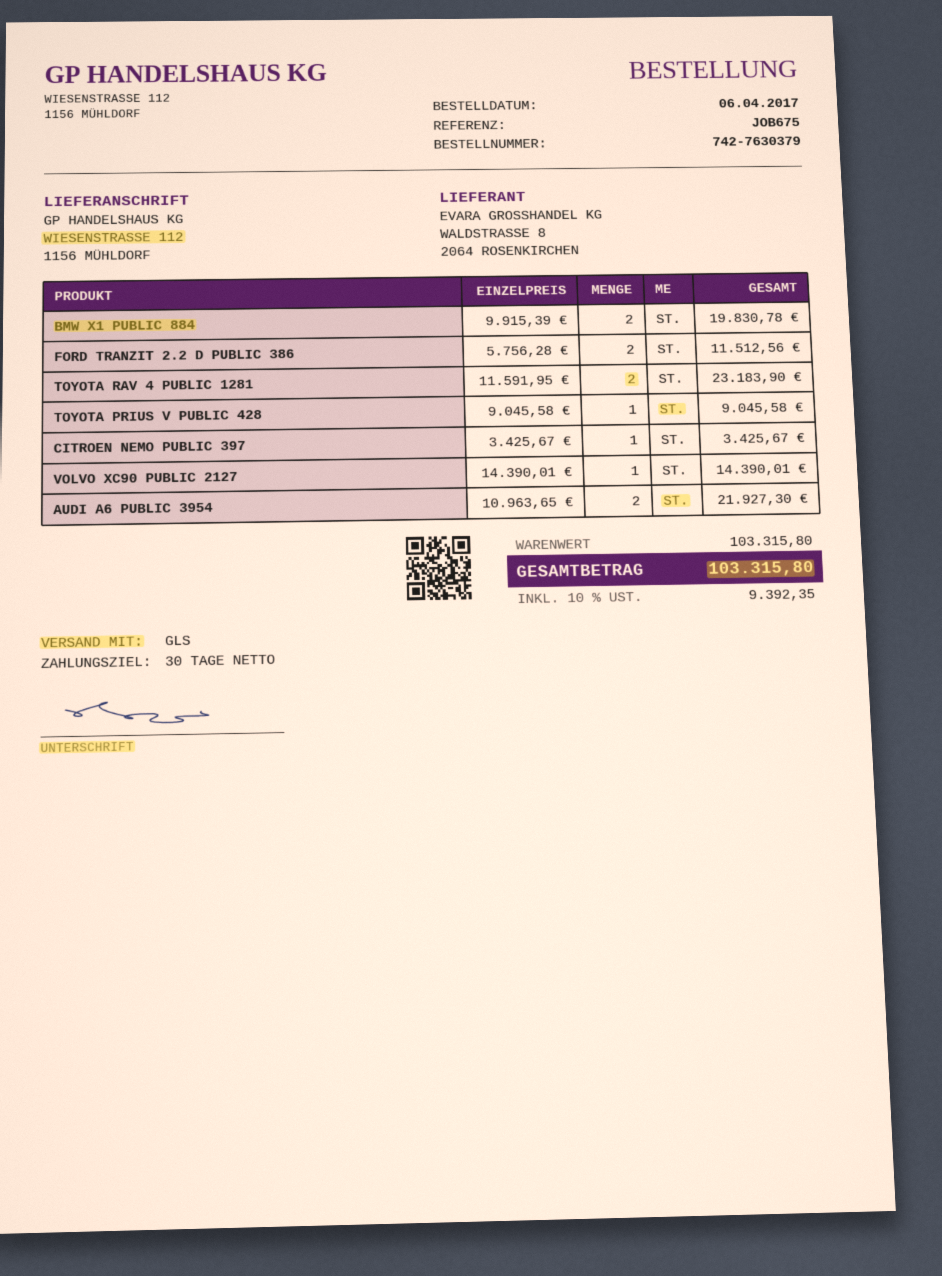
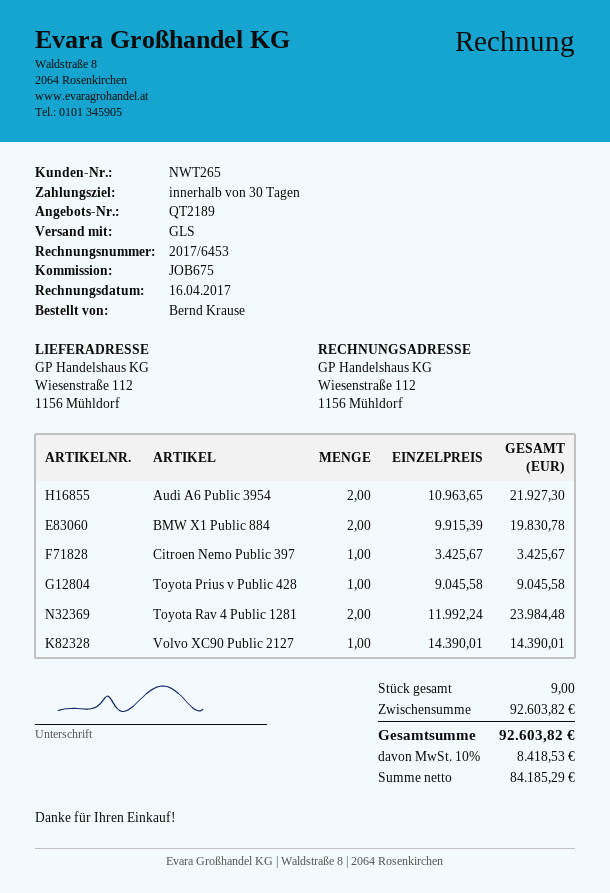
FORD TRANZIT 2.2 D PUBLIC 386: 2 x 5756.28 = 11512.56 -> none
TOYOTA RAV 4 PUBLIC 1281: 2 x 11591.95 = 23183.90 -> 2 x 11992.24 = 23984.48
subtotal: 103315.80 -> 92603.82
tax: 10% = 9392.35 -> 10% = 8418.53
total: 103315.80 -> 92603.82

